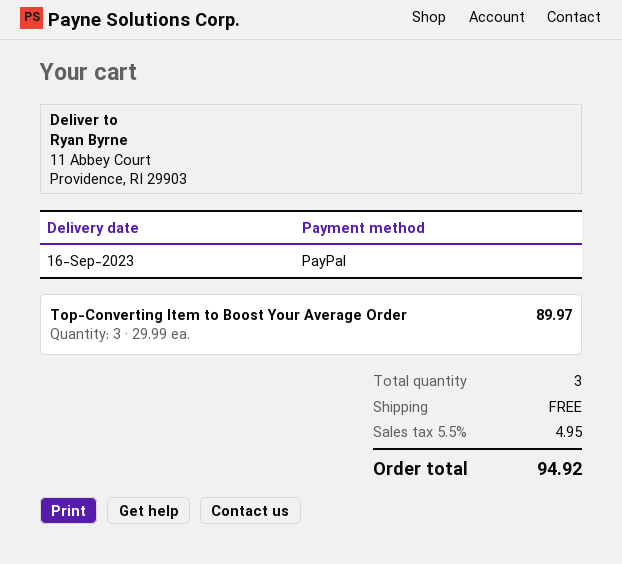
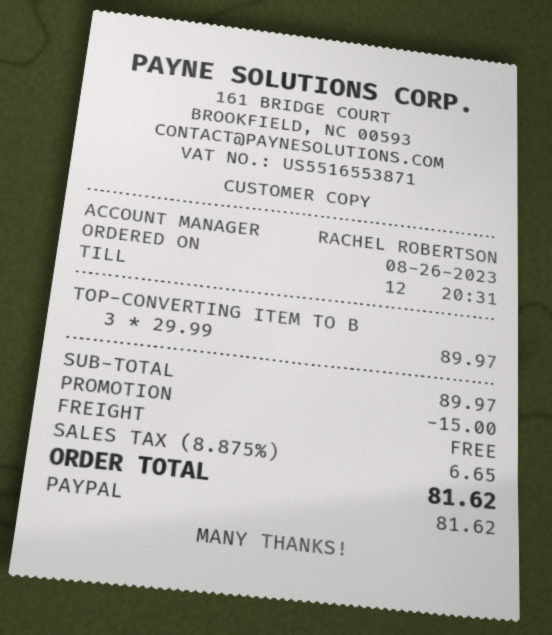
discount: none -> 15.00
tax: 5.5% = 4.95 -> 8.875% = 6.65
total: 94.92 -> 81.62

